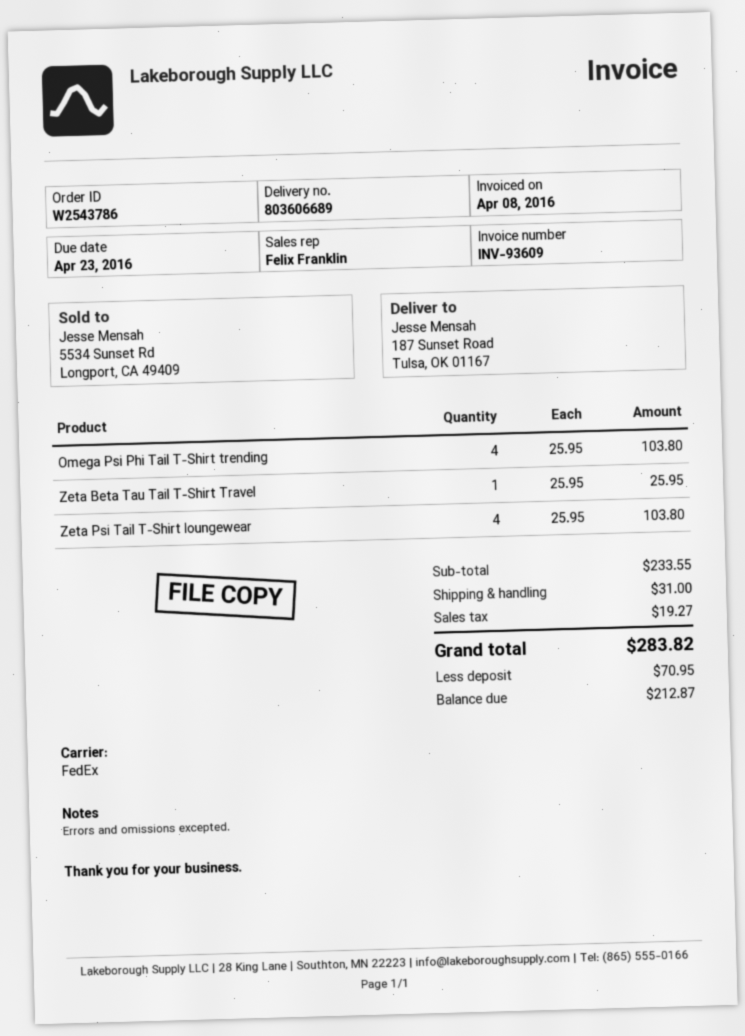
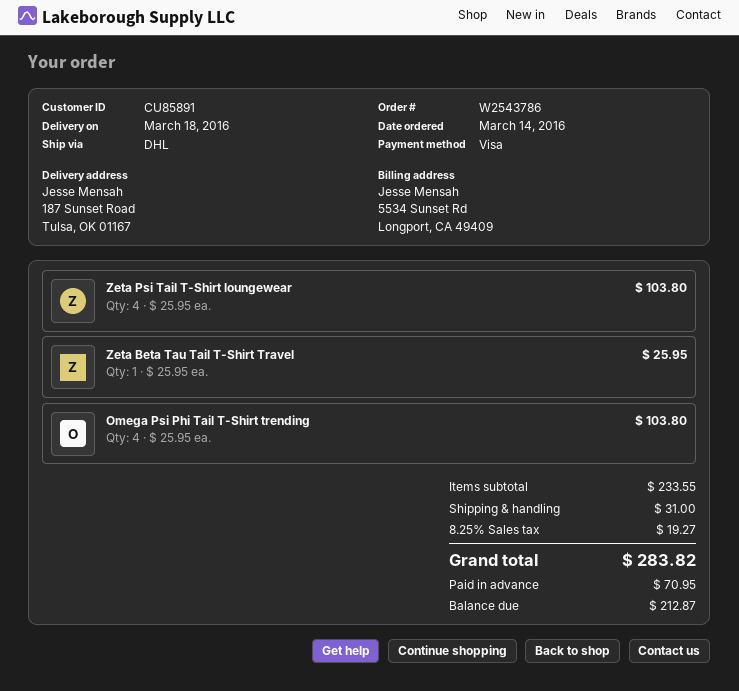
shipping method: FedEx -> DHL

